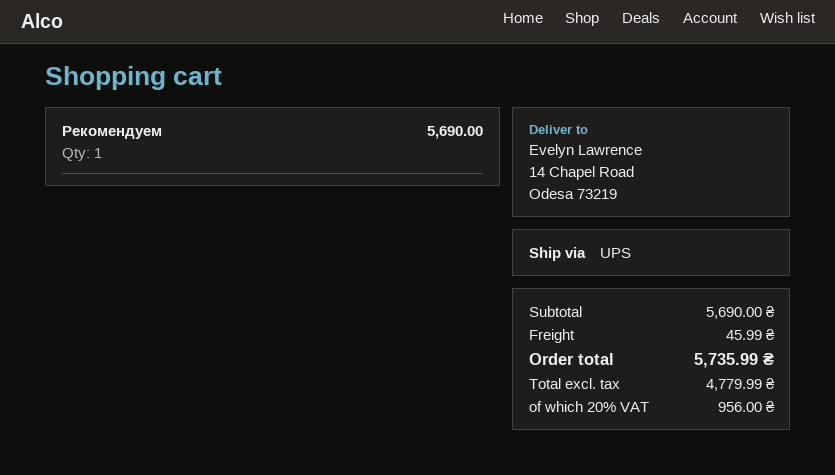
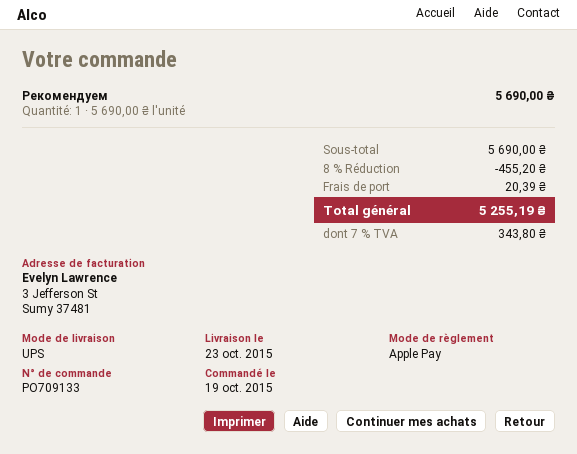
discount: none -> 8% = 455.20
shipping: 45.99 -> 20.39
tax: 20% = 956.00 -> 7% = 343.80
total: 5735.99 -> 5255.19

